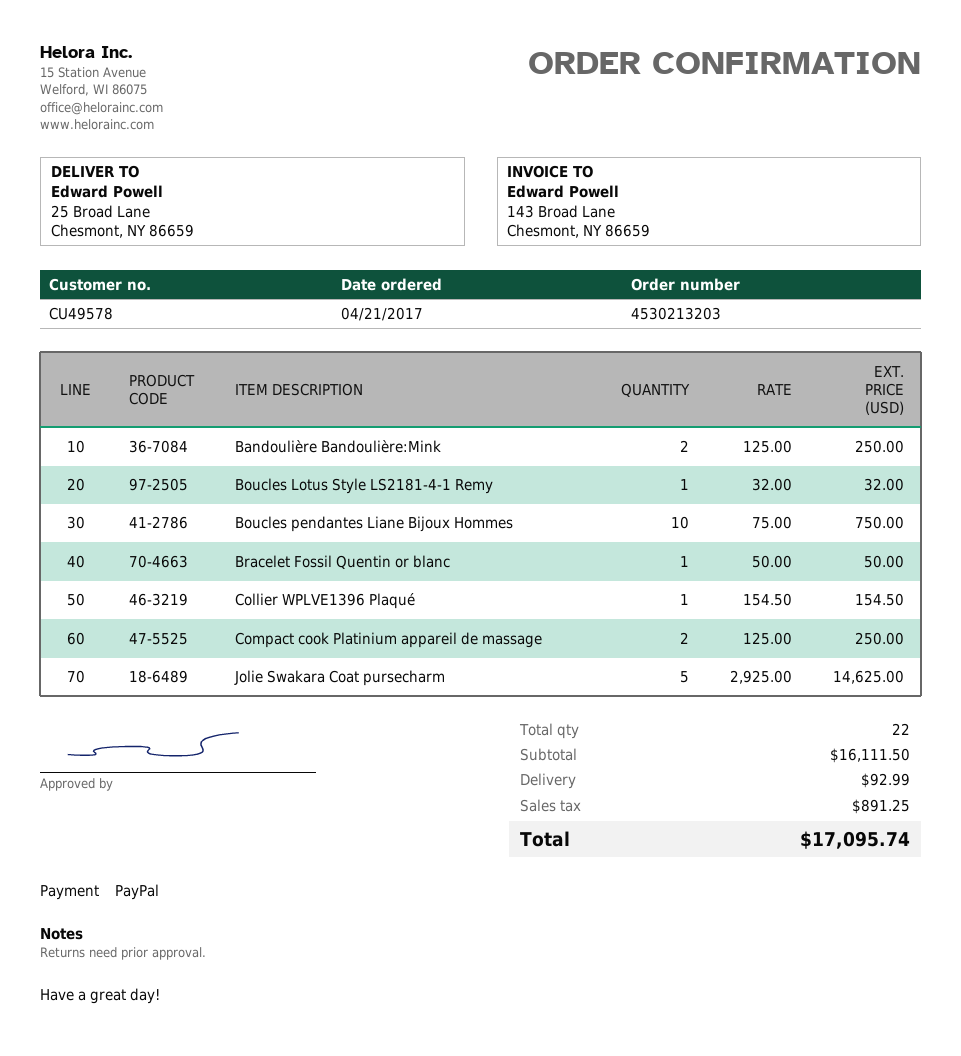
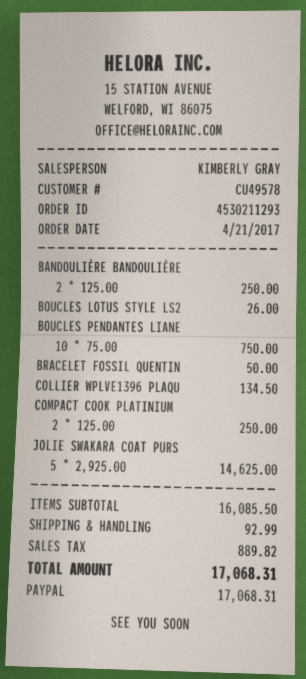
order number: 4530213203 -> 4530211293
Boucles Lotus Style LS2181-4-1 Remy: 1 x 32.00 = 32.00 -> 1 x 26.00 = 26.00
Collier WPLVE1396 Plaqué: 1 x 154.50 = 154.50 -> 1 x 134.50 = 134.50
subtotal: 16111.50 -> 16085.50
tax: 891.25 -> 889.82
total: 17095.74 -> 17068.31

